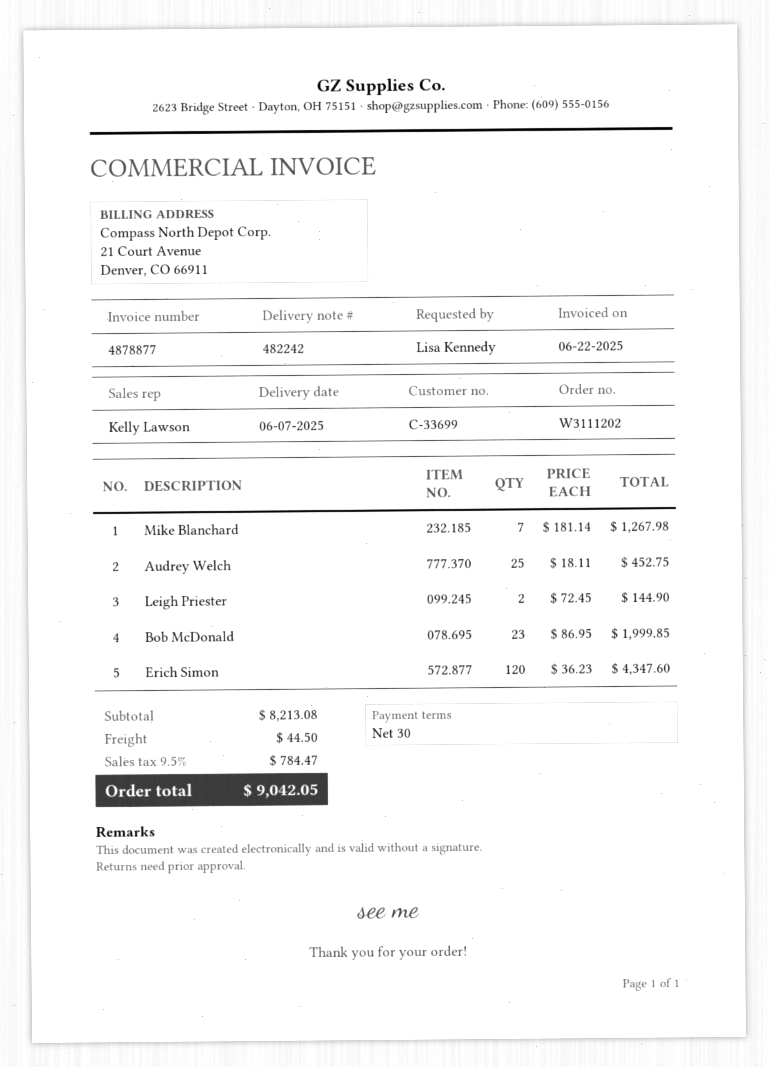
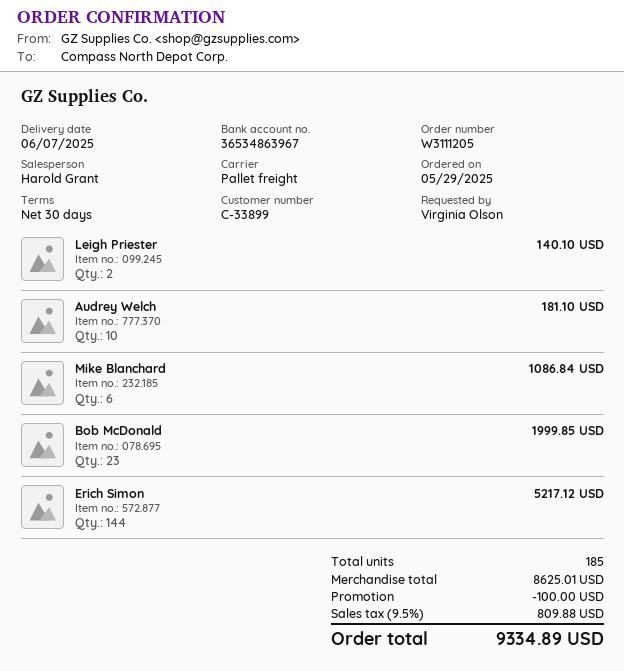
order number: W3111202 -> W3111205
customer number: C-33699 -> C-33899
ordered by: Lisa Kennedy -> Virginia Olson
sales rep: Kelly Lawson -> Harold Grant
Mike Blanchard: 7 for 1267.98 -> 6 for 1086.84
Audrey Welch: 25 for 452.75 -> 10 for 181.10
Leigh Priester: 2 for 144.90 -> 2 for 140.10
Erich Simon: 120 for 4347.60 -> 144 for 5217.12
subtotal: 8213.08 -> 8625.01
discount: none -> 100.00
shipping: 44.50 -> none
tax: 9.5% = 784.47 -> 9.5% = 809.88
total: 9042.05 -> 9334.89

